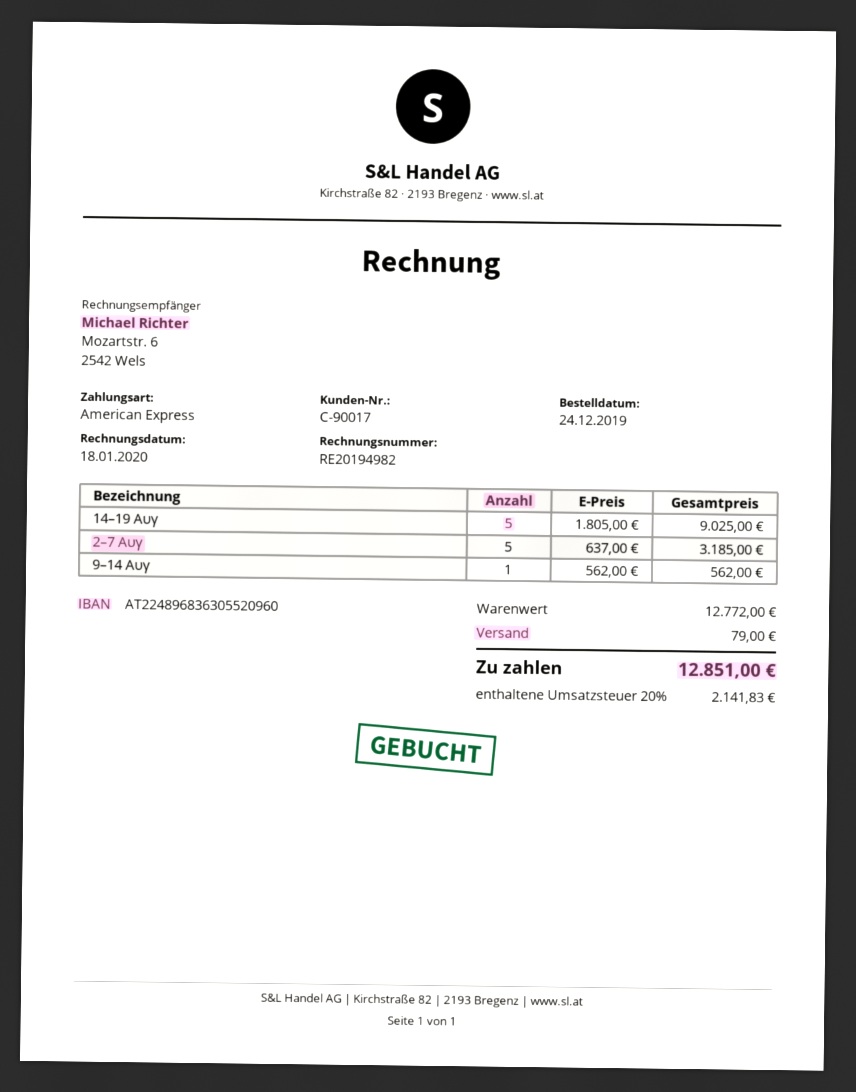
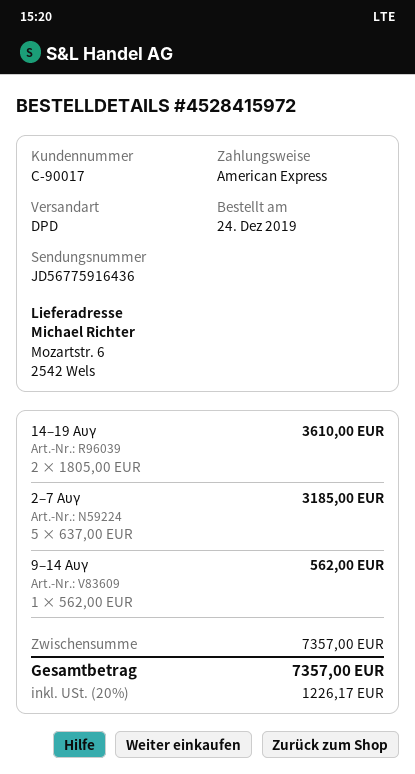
14–19 Αυγ: 5 x 1805.00 = 9025.00 -> 2 x 1805.00 = 3610.00
subtotal: 12772.00 -> 7357.00
shipping: 79.00 -> none
tax: 20% = 2141.83 -> 20% = 1226.17
total: 12851.00 -> 7357.00

